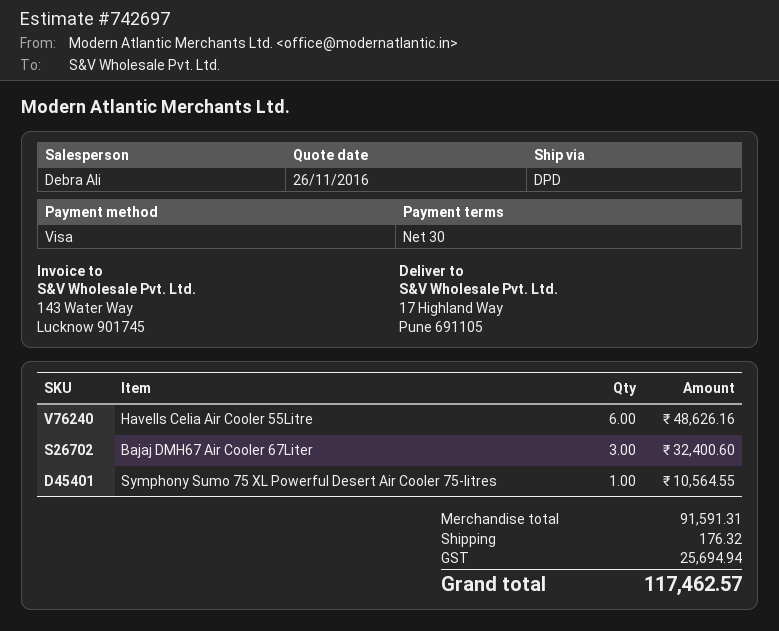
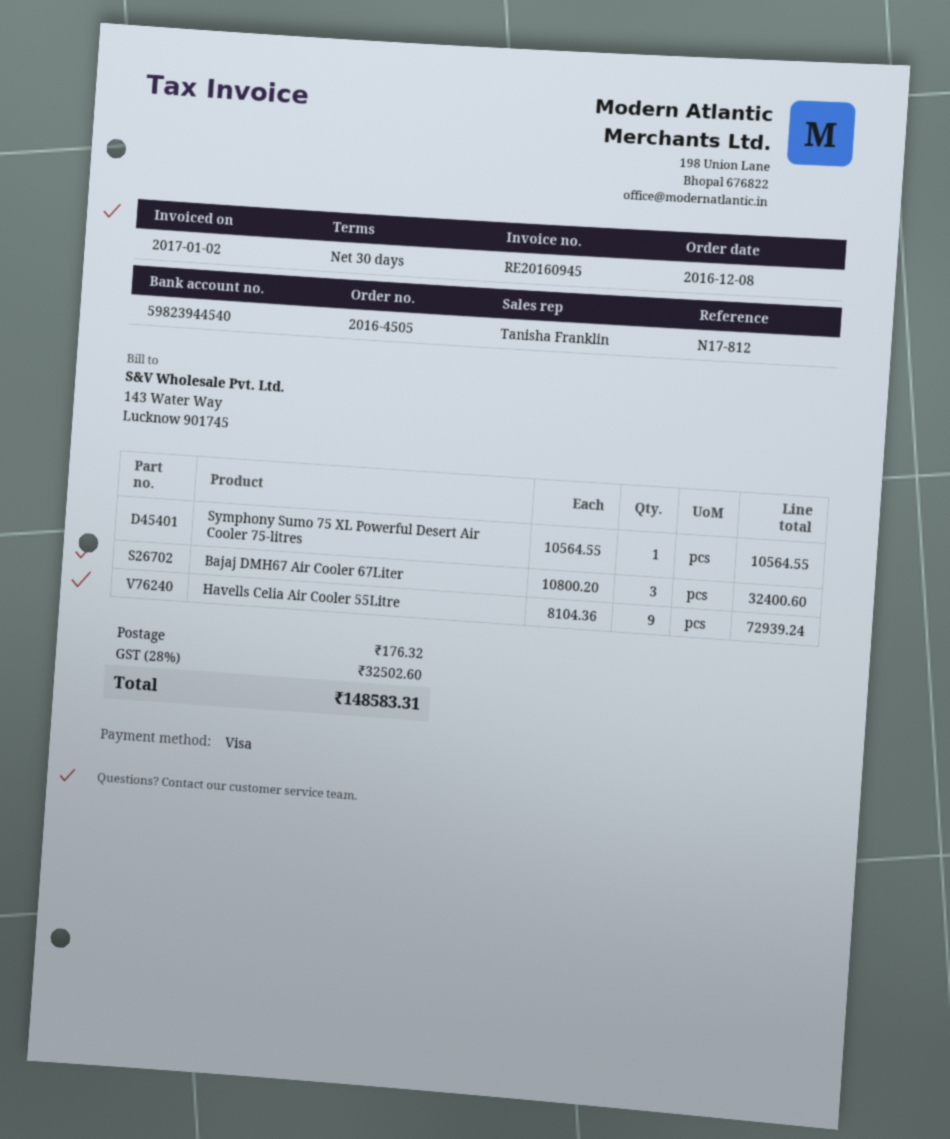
sales rep: Debra Ali -> Tanisha Franklin
Havells Celia Air Cooler 55Litre: 6 for 48626.16 -> 9 for 72939.24
tax: 25694.94 -> 32502.60
total: 117462.57 -> 148583.31

